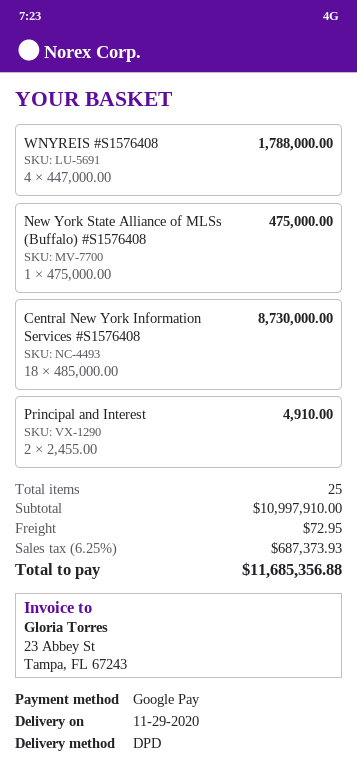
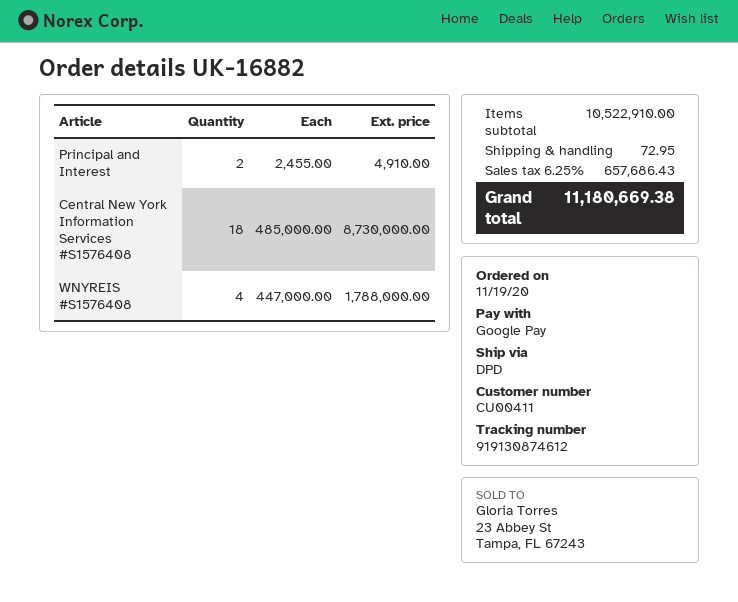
New York State Alliance of MLSs (Buffalo) #S1576408: 1 x 475000.00 = 475000.00 -> none
subtotal: 10997910.00 -> 10522910.00
tax: 6.25% = 687373.93 -> 6.25% = 657686.43
total: 11685356.88 -> 11180669.38

